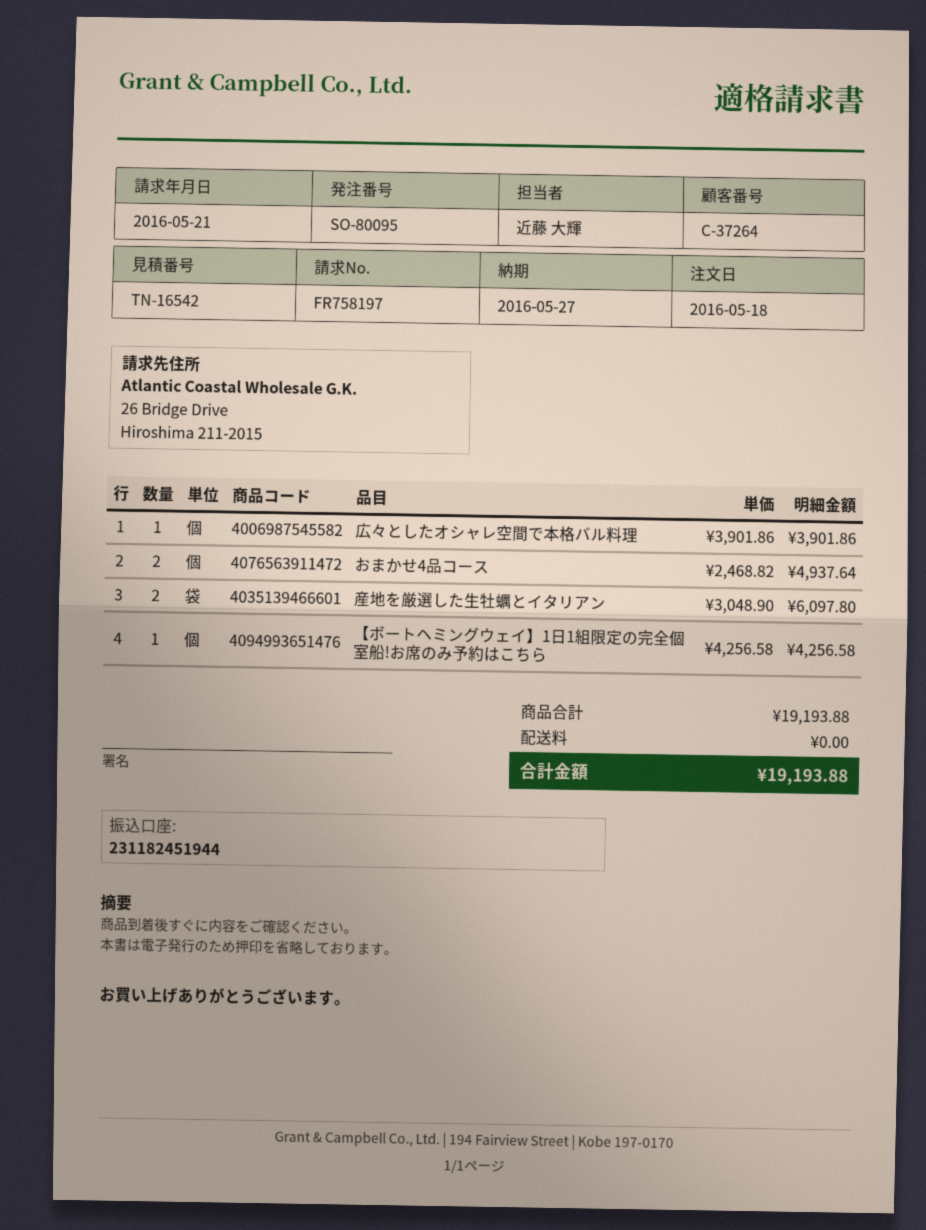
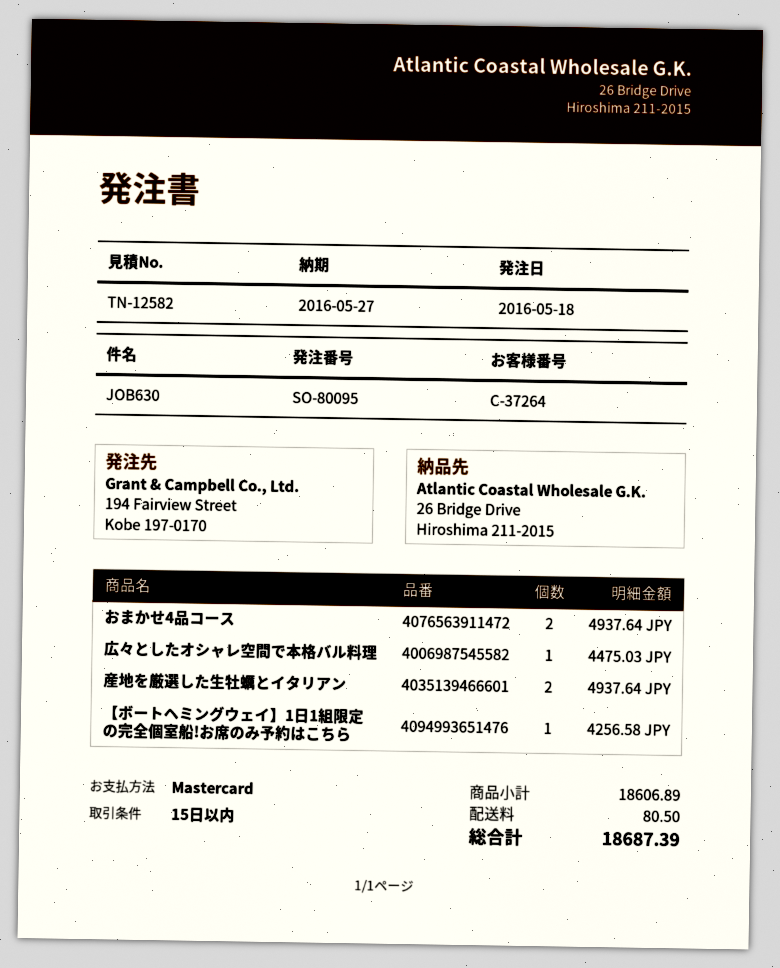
quote number: TN-16542 -> TN-12582
広々としたオシャレ空間で本格バル料理: 1 for 3901.86 -> 1 for 4475.03
産地を厳選した生牡蠣とイタリアン: 2 for 6097.80 -> 2 for 4937.64
subtotal: 19193.88 -> 18606.89
shipping: 0.00 -> 80.50
total: 19193.88 -> 18687.39

